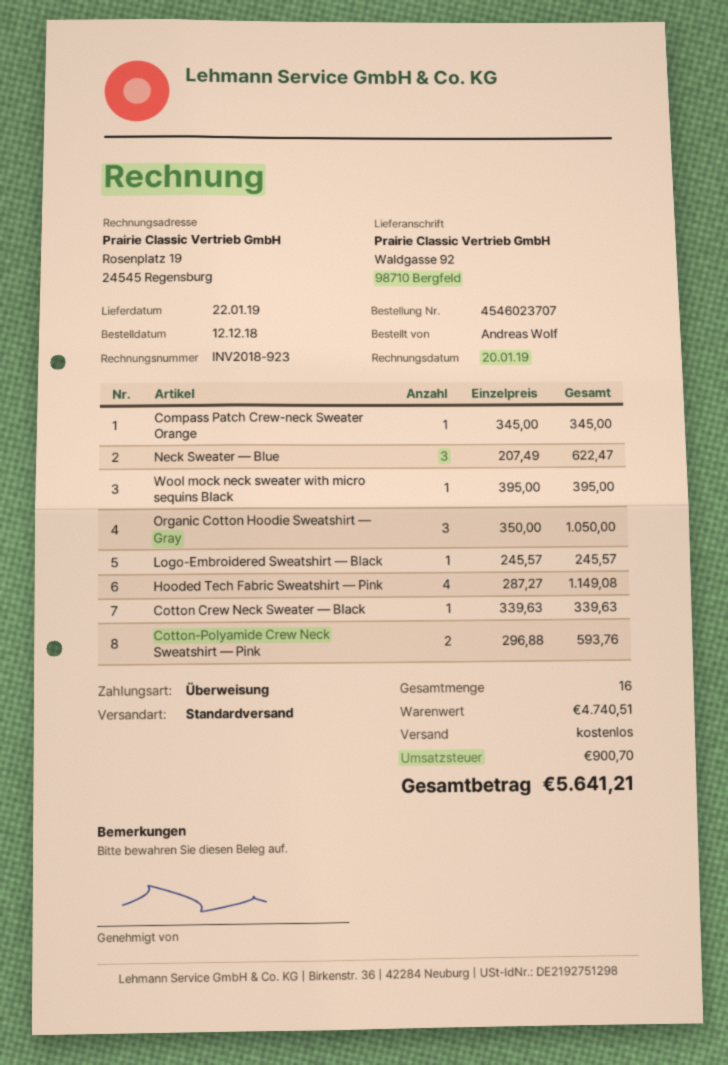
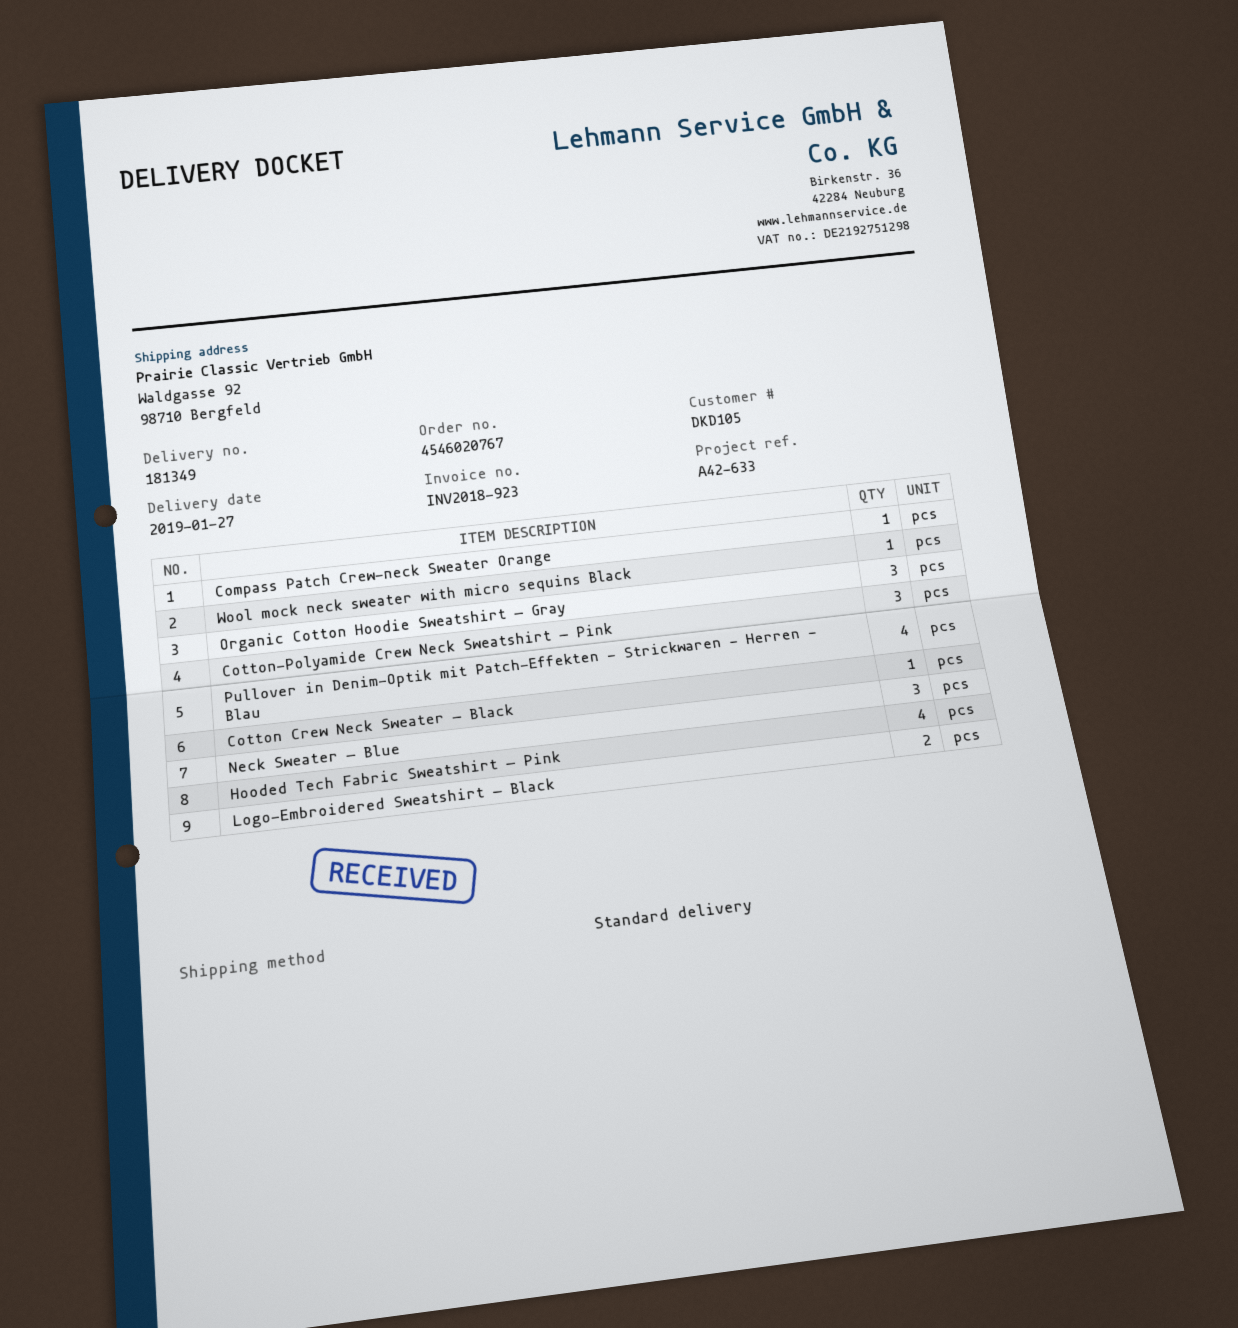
order number: 4546023707 -> 4546020767
delivery date: 2019-01-22 -> 2019-01-27
Logo-Embroidered Sweatshirt — Black: 1 -> 2
Cotton-Polyamide Crew Neck Sweatshirt — Pink: 2 -> 3
Pullover in Denim-Optik mit Patch-Effekten - Strickwaren - Herren - Blau: none -> 4

